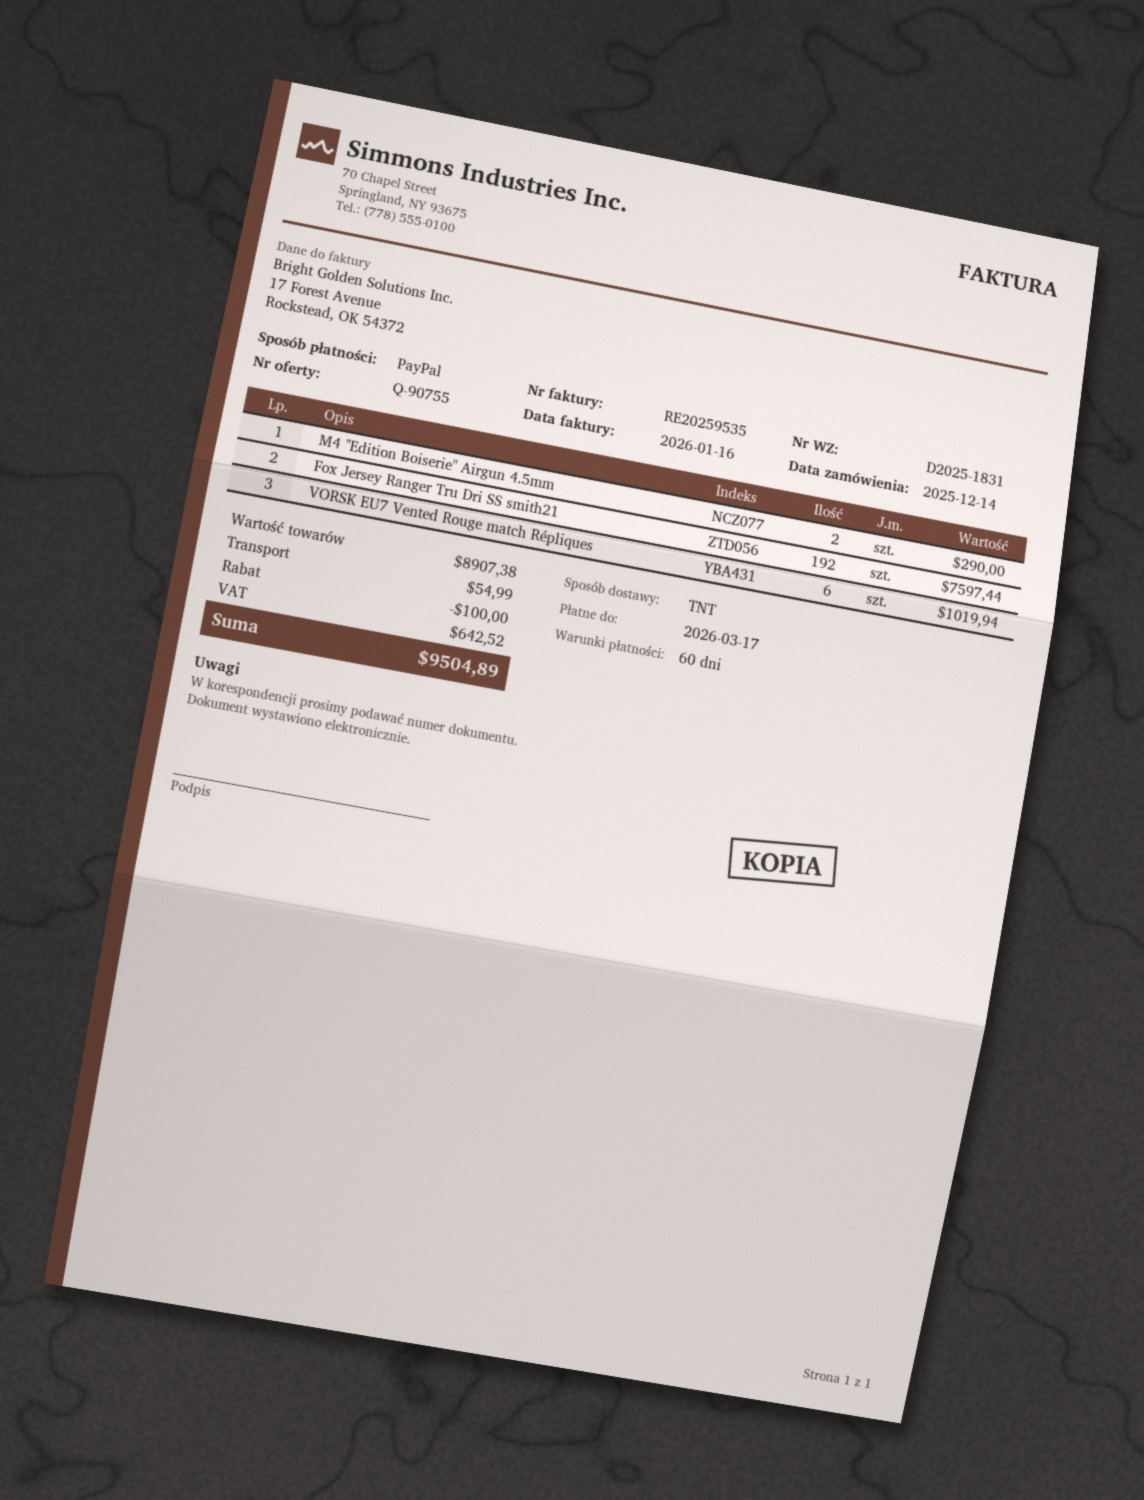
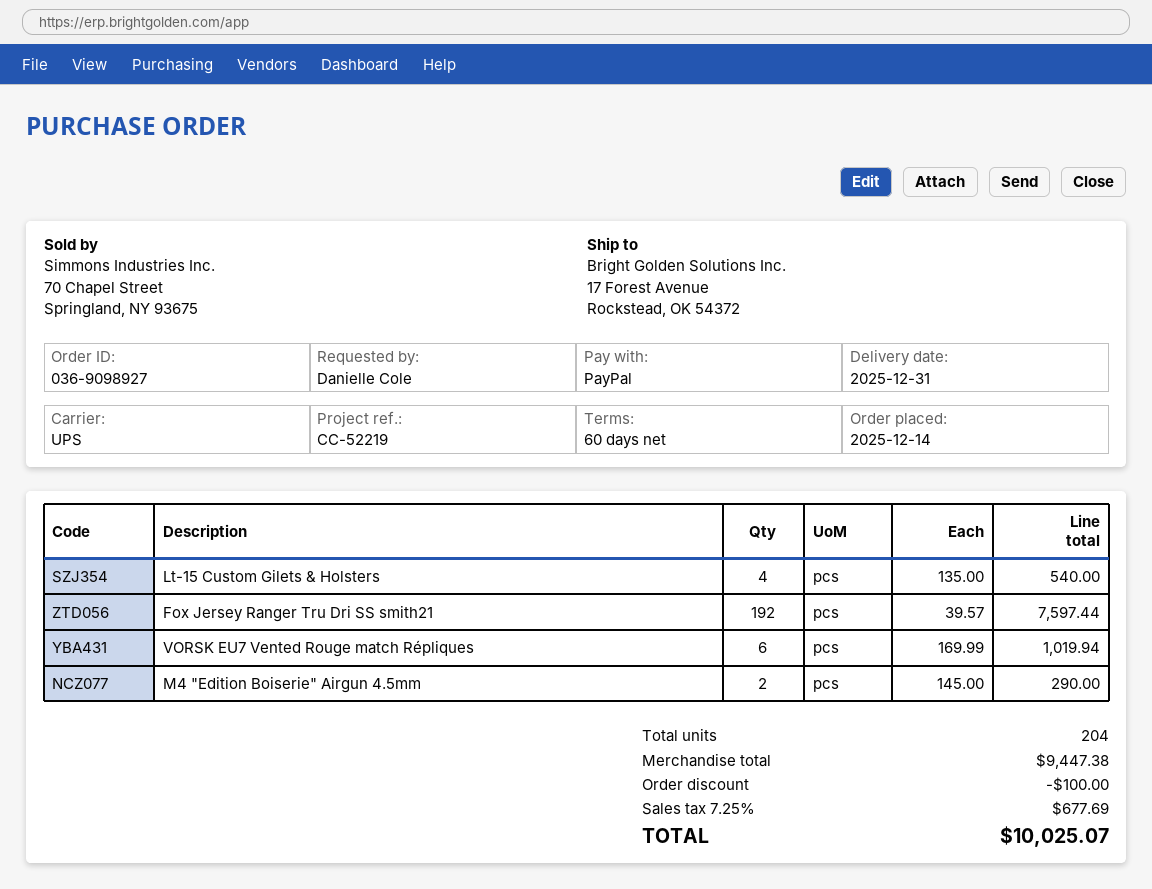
shipping method: TNT -> UPS
Lt-15 Custom Gilets & Holsters: none -> 4 for 540.00
subtotal: 8907.38 -> 9447.38
shipping: 54.99 -> none
tax: 642.52 -> 677.69
total: 9504.89 -> 10025.07

